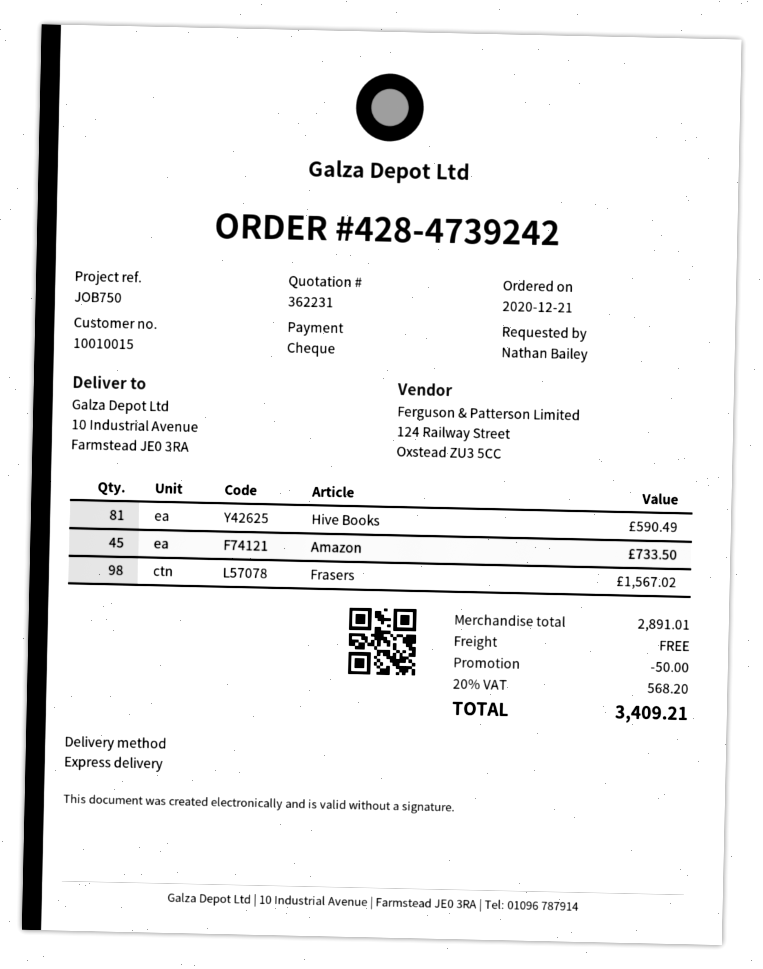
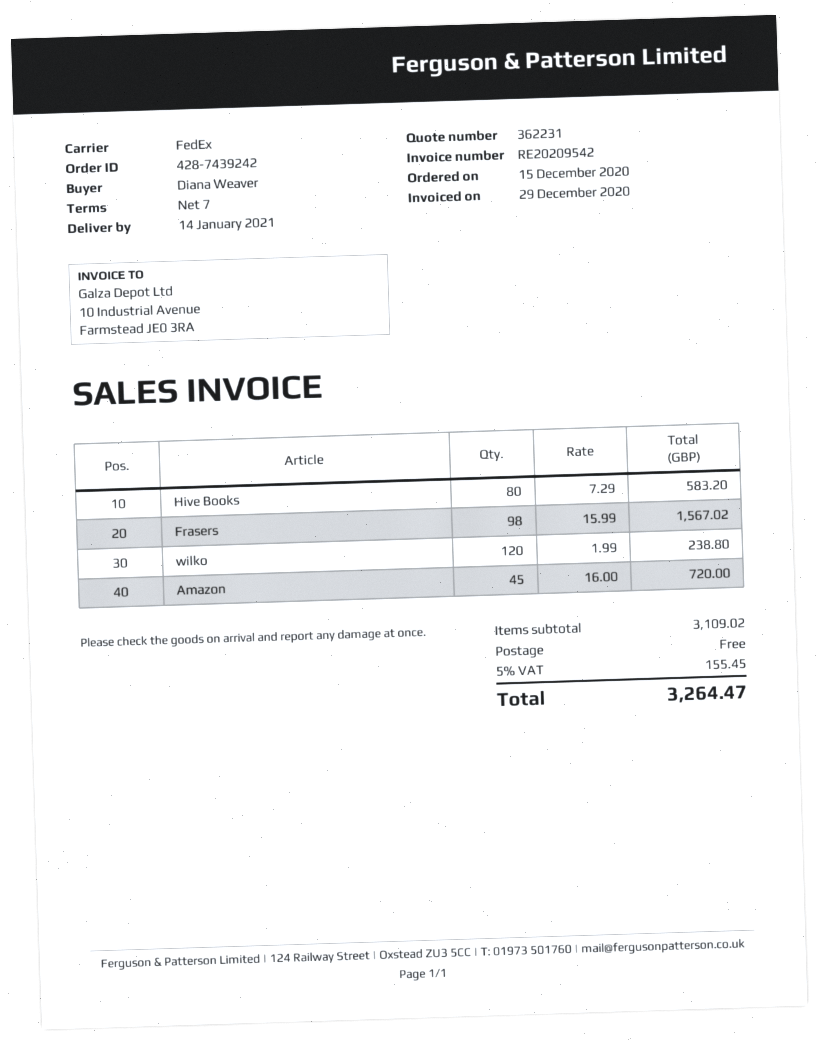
order number: 428-4739242 -> 428-7439242
order date: 2020-12-21 -> 2020-12-15
ordered by: Nathan Bailey -> Diana Weaver
shipping method: express -> FedEx
Hive Books: 81 for 590.49 -> 80 for 583.20
Amazon: 45 for 733.50 -> 45 for 720.00
wilko: none -> 120 for 238.80
subtotal: 2891.01 -> 3109.02
discount: 50.00 -> none
tax: 20% = 568.20 -> 5% = 155.45
total: 3409.21 -> 3264.47

